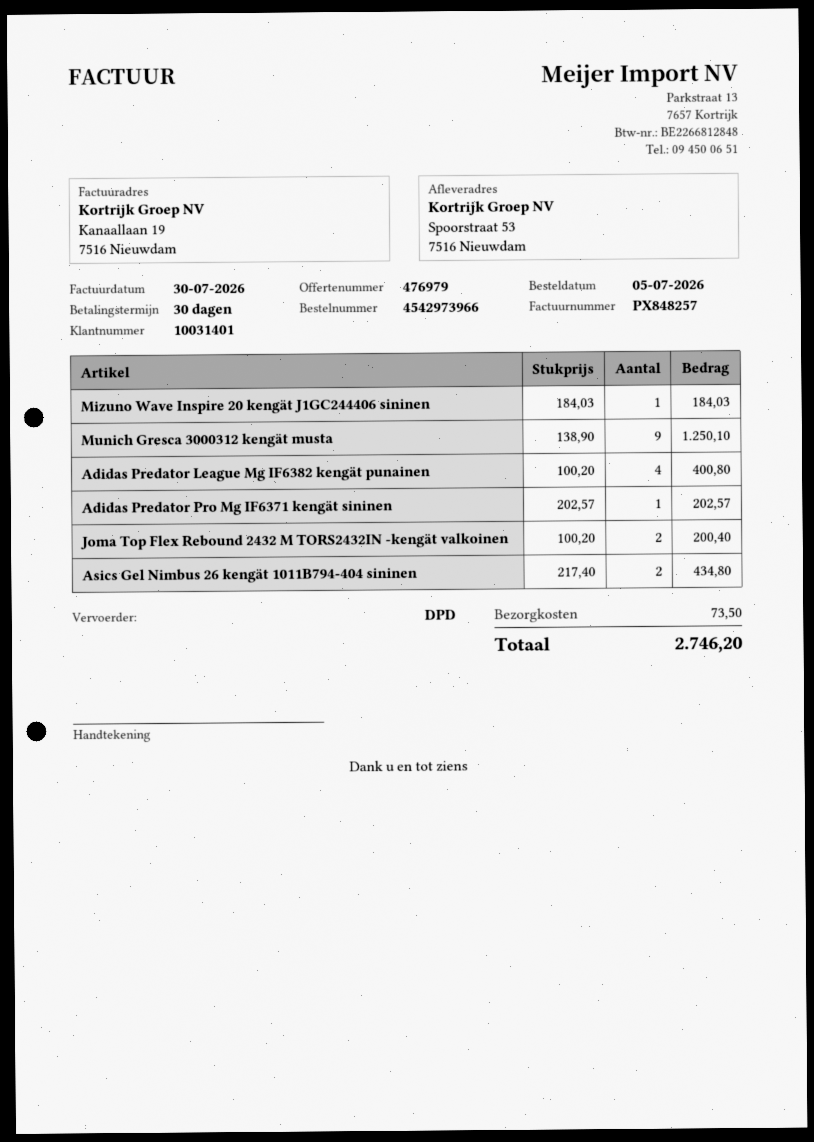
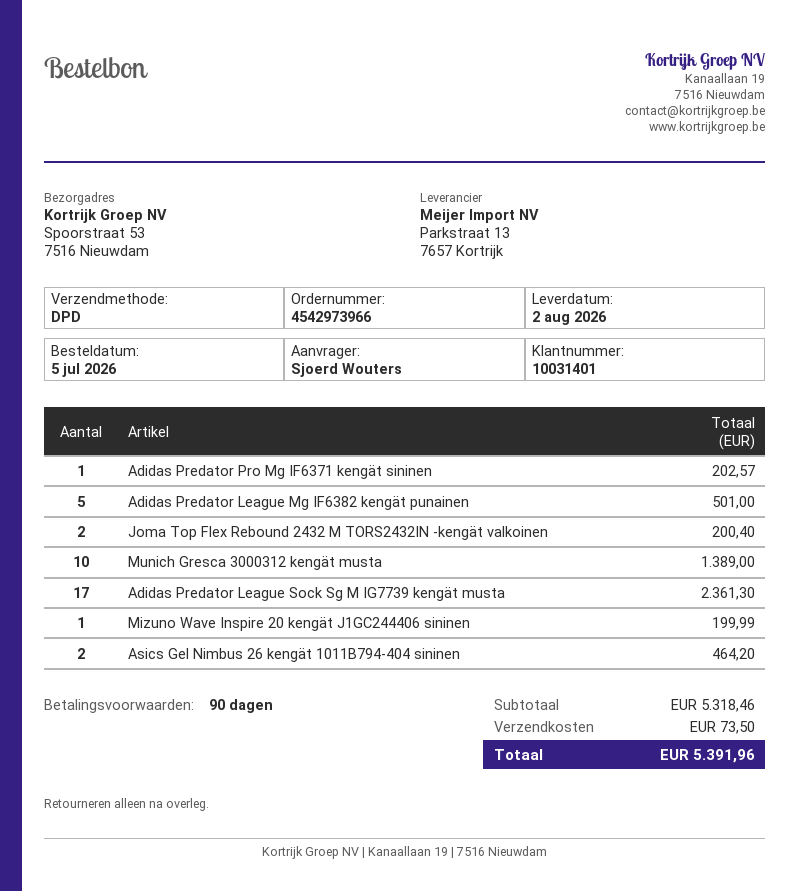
payment terms: 30 days -> 90 days
Mizuno Wave Inspire 20 kengät J1GC244406 sininen: 1 for 184.03 -> 1 for 199.99
Munich Gresca 3000312 kengät musta: 9 for 1250.10 -> 10 for 1389.00
Adidas Predator League Mg IF6382 kengät punainen: 4 for 400.80 -> 5 for 501.00
Asics Gel Nimbus 26 kengät 1011B794-404 sininen: 2 for 434.80 -> 2 for 464.20
Adidas Predator League Sock Sg M IG7739 kengät musta: none -> 17 for 2361.30
total: 2746.20 -> 5391.96

